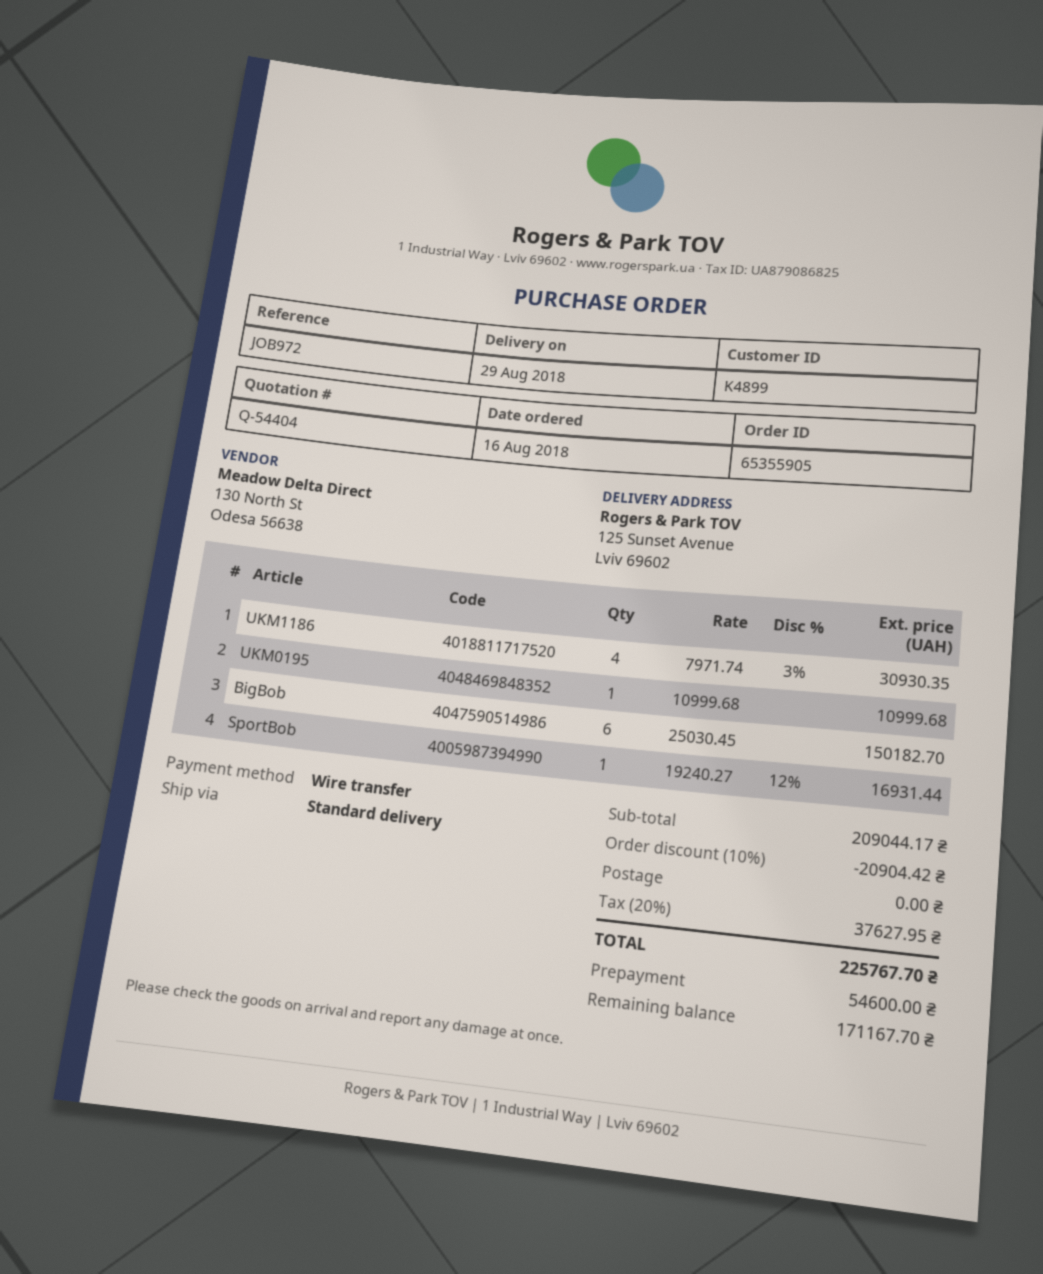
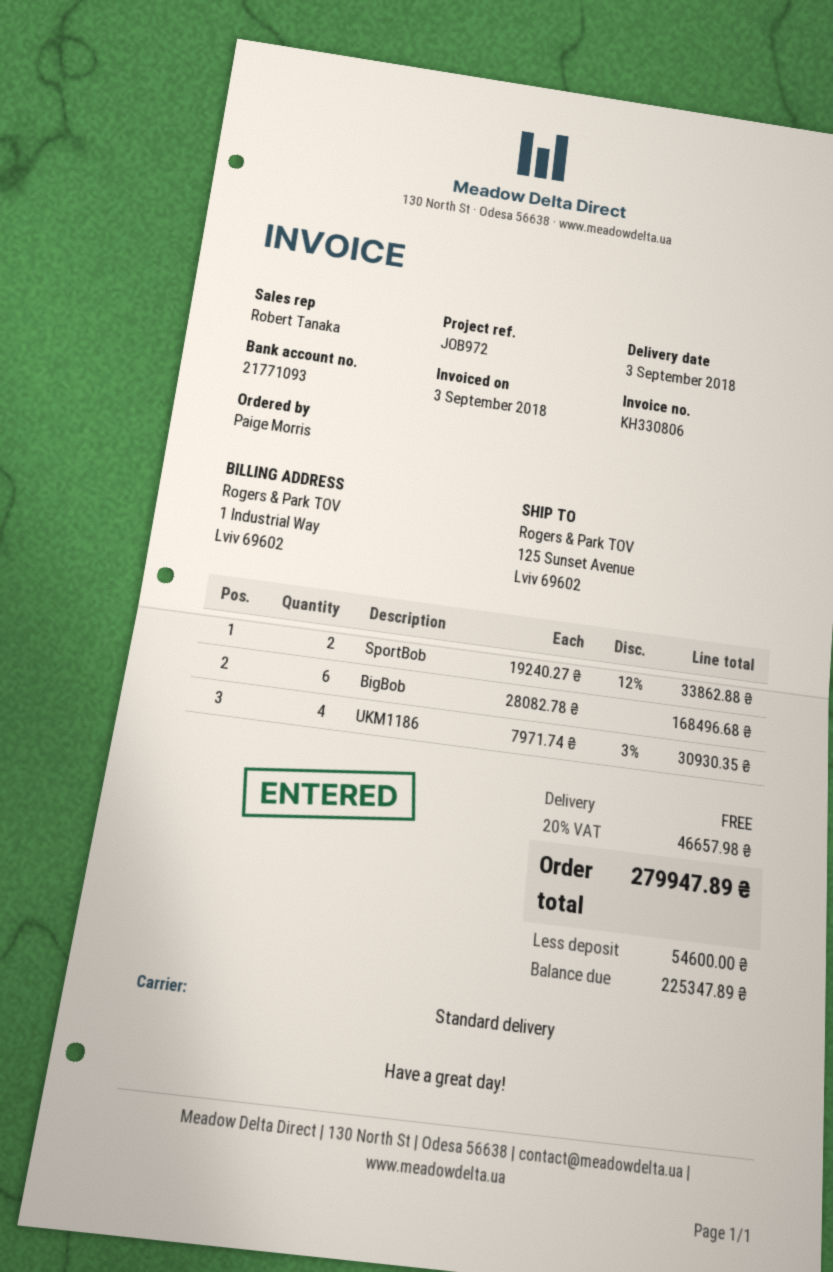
delivery date: 2018-08-29 -> 2018-09-03
UKM0195: 1 x 10999.68 = 10999.68 -> none
BigBob: 6 x 25030.45 = 150182.70 -> 6 x 28082.78 = 168496.68
SportBob: 1 x 19240.27 - 12% = 16931.44 -> 2 x 19240.27 - 12% = 33862.88
discount: 10% = 20904.42 -> none
tax: 20% = 37627.95 -> 20% = 46657.98
total: 225767.70 -> 279947.89
balance: 171167.70 -> 225347.89

